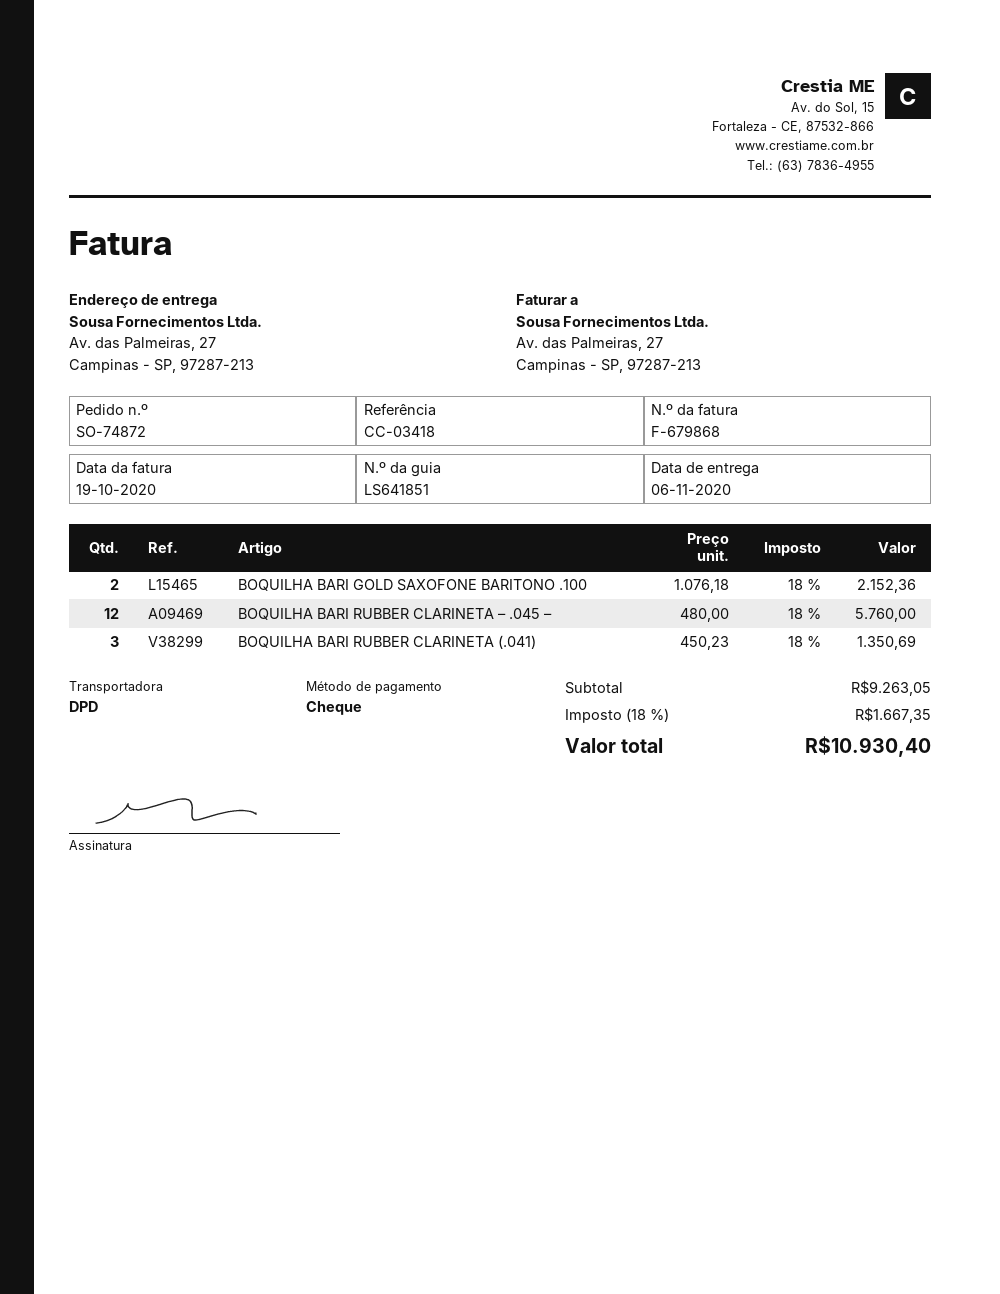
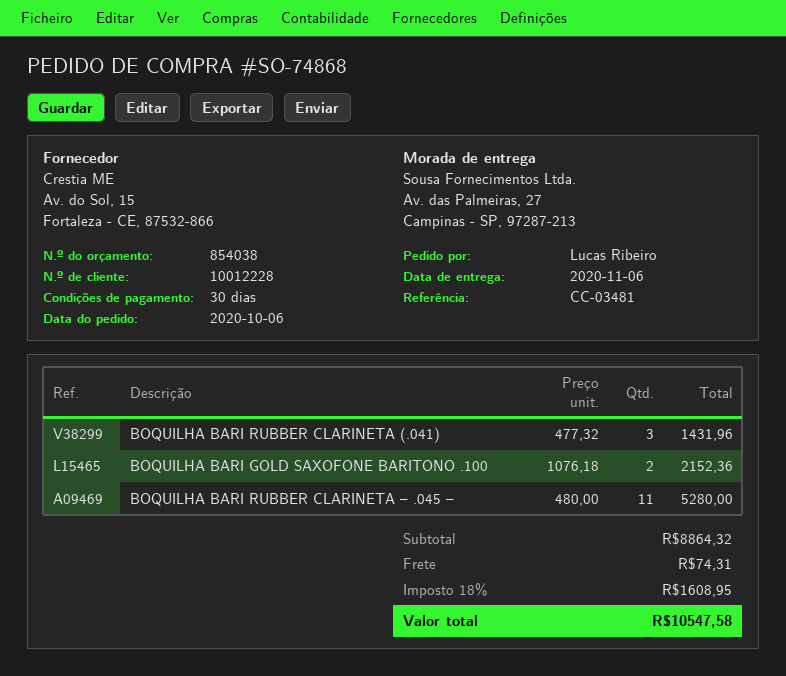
order number: SO-74872 -> SO-74868
reference: CC-03418 -> CC-03481
BOQUILHA BARI RUBBER CLARINETA – .045 –: 12 x 480.00 = 5760.00 -> 11 x 480.00 = 5280.00
BOQUILHA BARI RUBBER CLARINETA (.041): 3 x 450.23 = 1350.69 -> 3 x 477.32 = 1431.96
subtotal: 9263.05 -> 8864.32
shipping: none -> 74.31
tax: 18% = 1667.35 -> 18% = 1608.95
total: 10930.40 -> 10547.58

